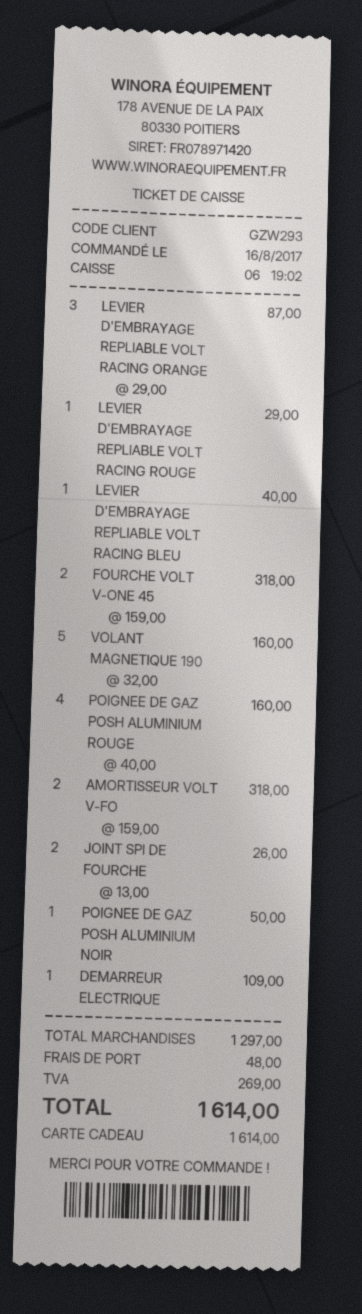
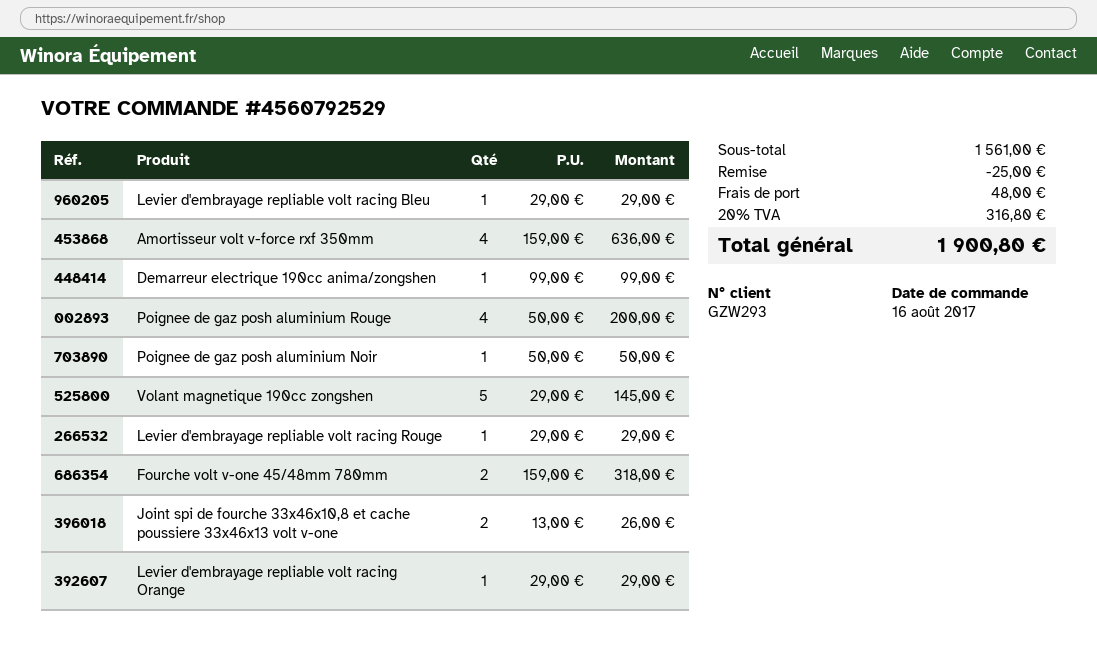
LEVIER D'EMBRAYAGE REPLIABLE VOLT RACING ORANGE: 3 x 29.00 = 87.00 -> 1 x 29.00 = 29.00
LEVIER D'EMBRAYAGE REPLIABLE VOLT RACING BLEU: 1 x 40.00 = 40.00 -> 1 x 29.00 = 29.00
VOLANT MAGNETIQUE 190: 5 x 32.00 = 160.00 -> 5 x 29.00 = 145.00
POIGNEE DE GAZ POSH ALUMINIUM ROUGE: 4 x 40.00 = 160.00 -> 4 x 50.00 = 200.00
AMORTISSEUR VOLT V-FO: 2 x 159.00 = 318.00 -> 4 x 159.00 = 636.00
DEMARREUR ELECTRIQUE: 1 x 109.00 = 109.00 -> 1 x 99.00 = 99.00
subtotal: 1297.00 -> 1561.00
discount: none -> 25.00
tax: 269.00 -> 316.80
total: 1614.00 -> 1900.80

